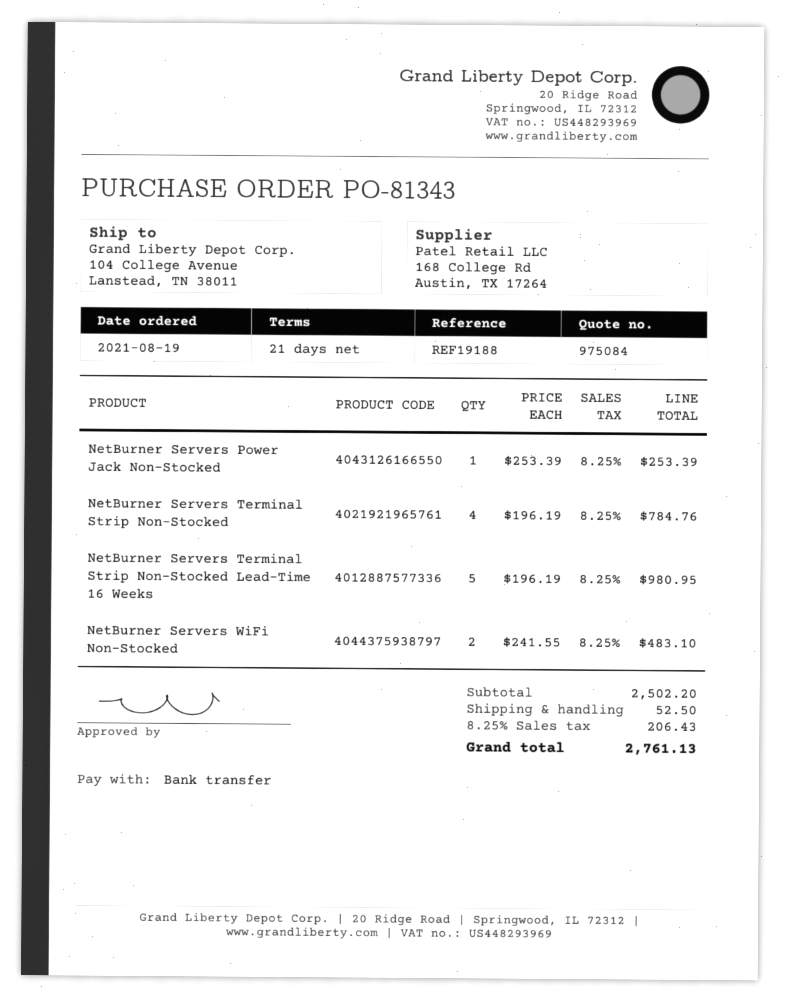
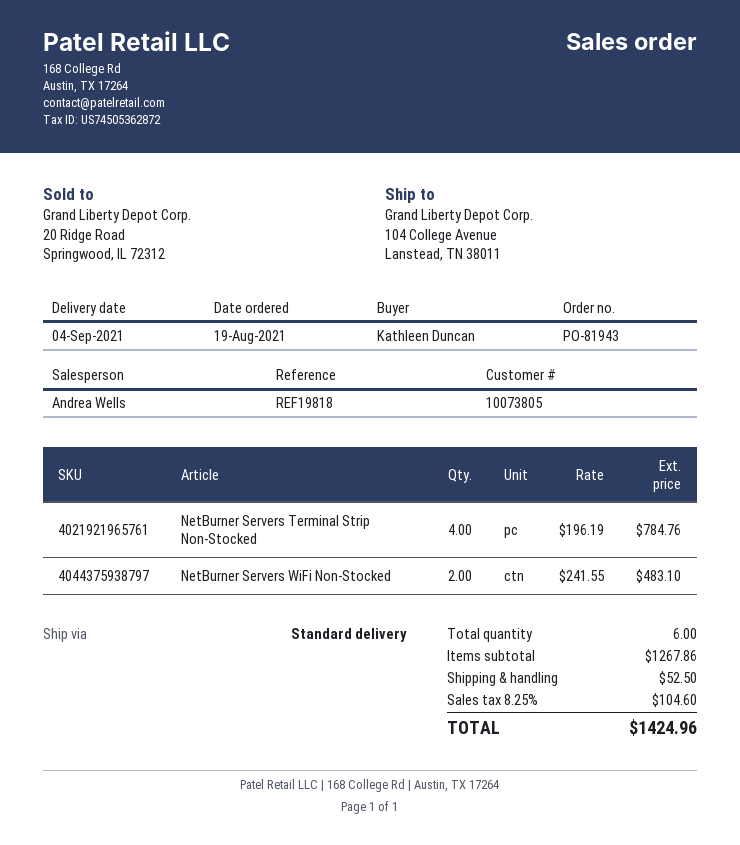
order number: PO-81343 -> PO-81943
reference: REF19188 -> REF19818
NetBurner Servers Power Jack Non-Stocked: 1 x 253.39 = 253.39 -> none
NetBurner Servers Terminal Strip Non-Stocked Lead-Time 16 Weeks: 5 x 196.19 = 980.95 -> none
subtotal: 2502.20 -> 1267.86
tax: 8.25% = 206.43 -> 8.25% = 104.60
total: 2761.13 -> 1424.96

